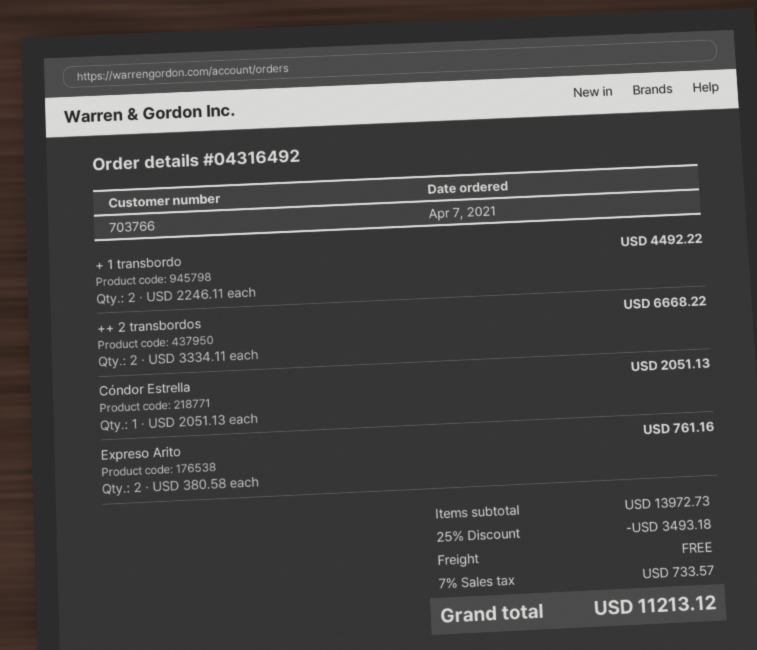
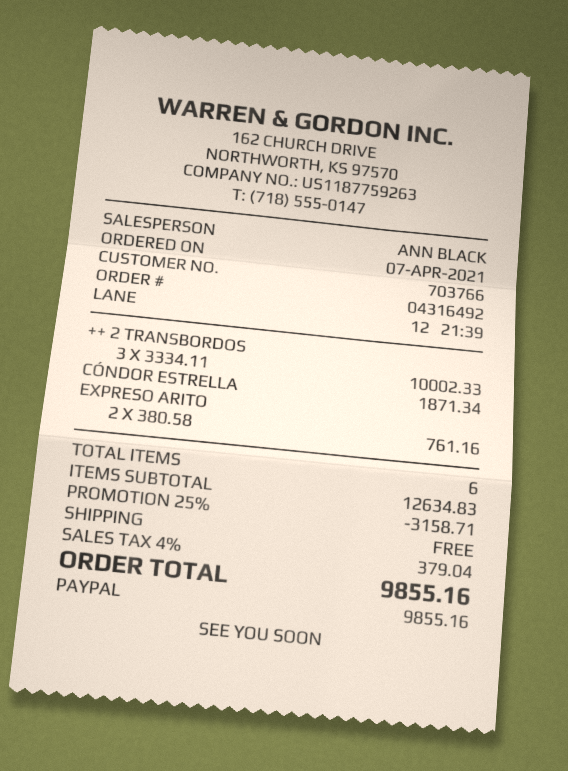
+ 1 transbordo: 2 x 2246.11 = 4492.22 -> none
++ 2 transbordos: 2 x 3334.11 = 6668.22 -> 3 x 3334.11 = 10002.33
Cóndor Estrella: 1 x 2051.13 = 2051.13 -> 1 x 1871.34 = 1871.34
subtotal: 13972.73 -> 12634.83
discount: 25% = 3493.18 -> 25% = 3158.71
tax: 7% = 733.57 -> 4% = 379.04
total: 11213.12 -> 9855.16

